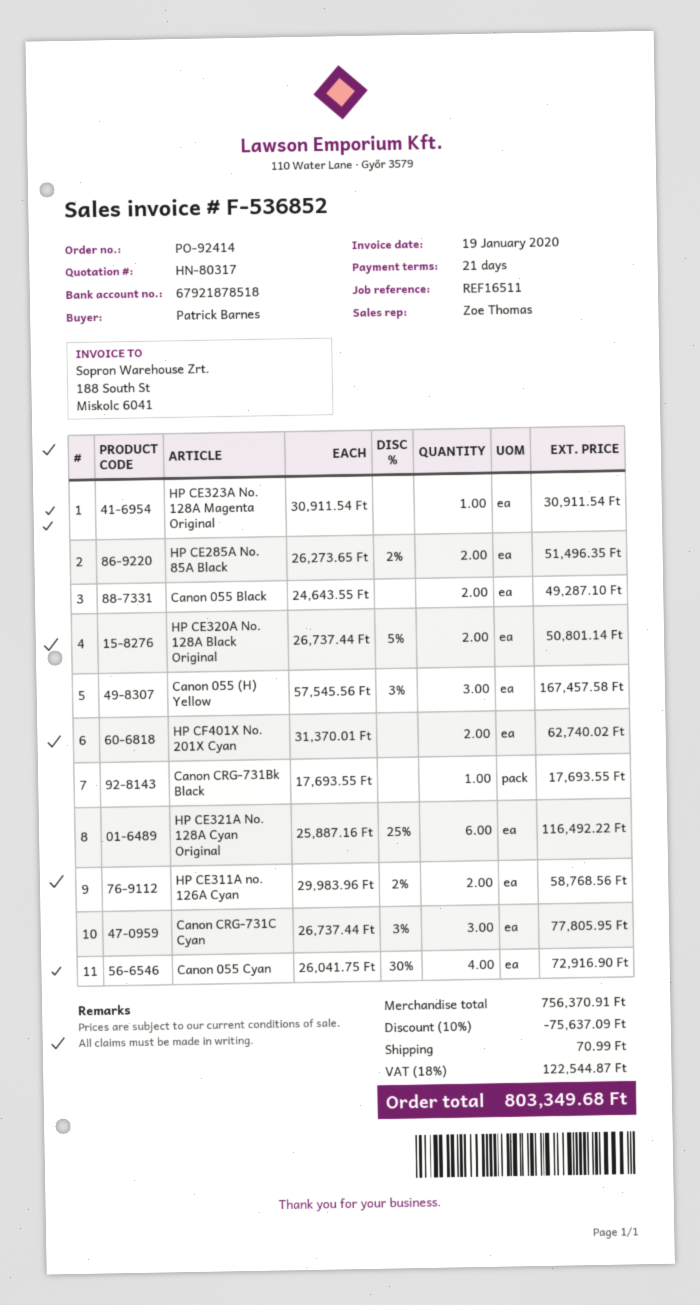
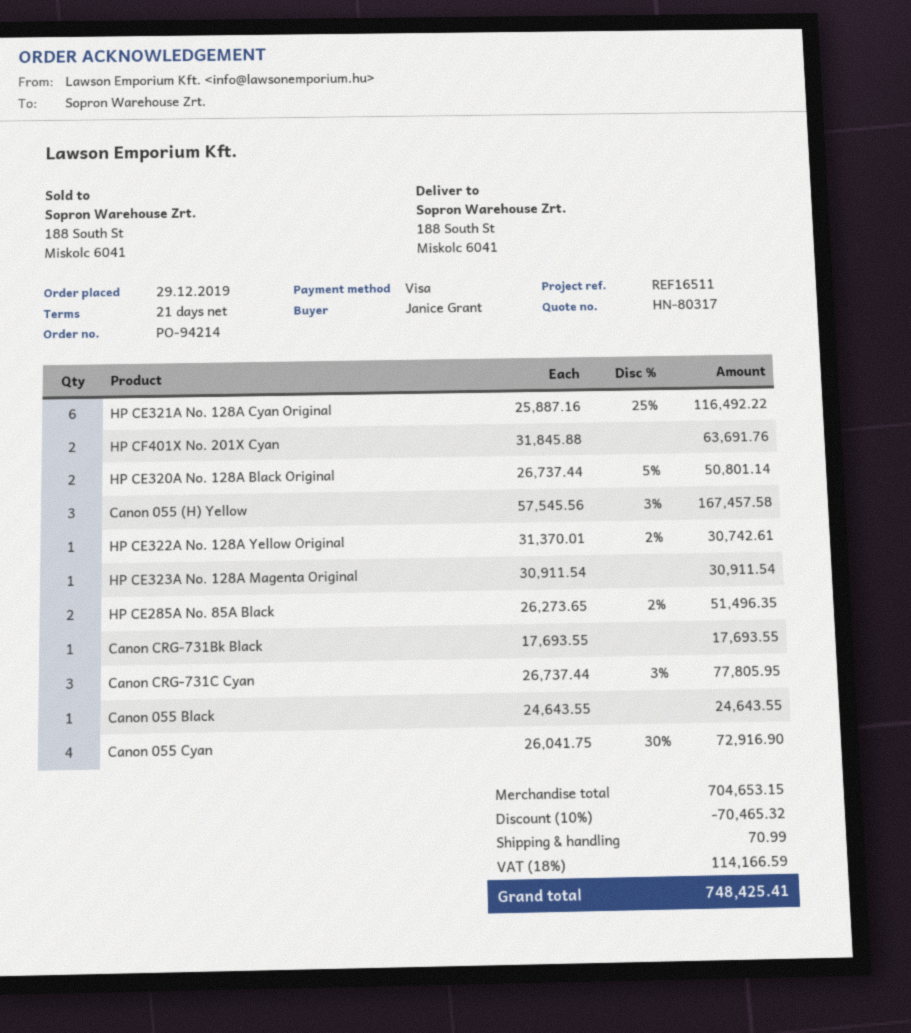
order number: PO-92414 -> PO-94214
ordered by: Patrick Barnes -> Janice Grant
Canon 055 Black: 2 x 24643.55 = 49287.10 -> 1 x 24643.55 = 24643.55
HP CF401X No. 201X Cyan: 2 x 31370.01 = 62740.02 -> 2 x 31845.88 = 63691.76
HP CE311A no. 126A Cyan: 2 x 29983.96 - 2% = 58768.56 -> none
HP CE322A No. 128A Yellow Original: none -> 1 x 31370.01 - 2% = 30742.61
subtotal: 756370.91 -> 704653.15
discount: 10% = 75637.09 -> 10% = 70465.32
tax: 18% = 122544.87 -> 18% = 114166.59
total: 803349.68 -> 748425.41

